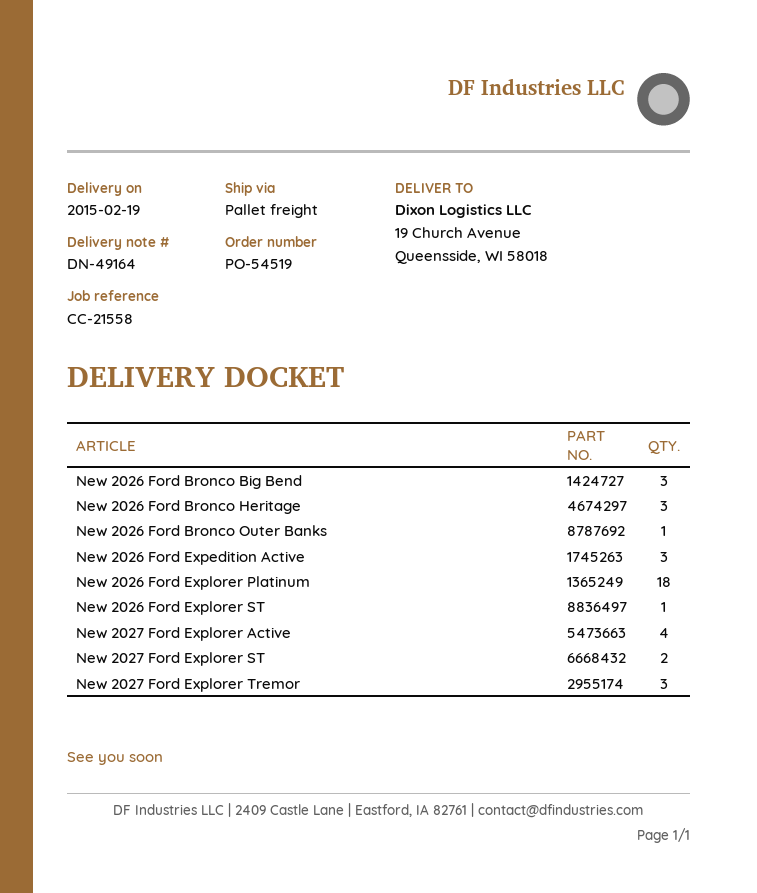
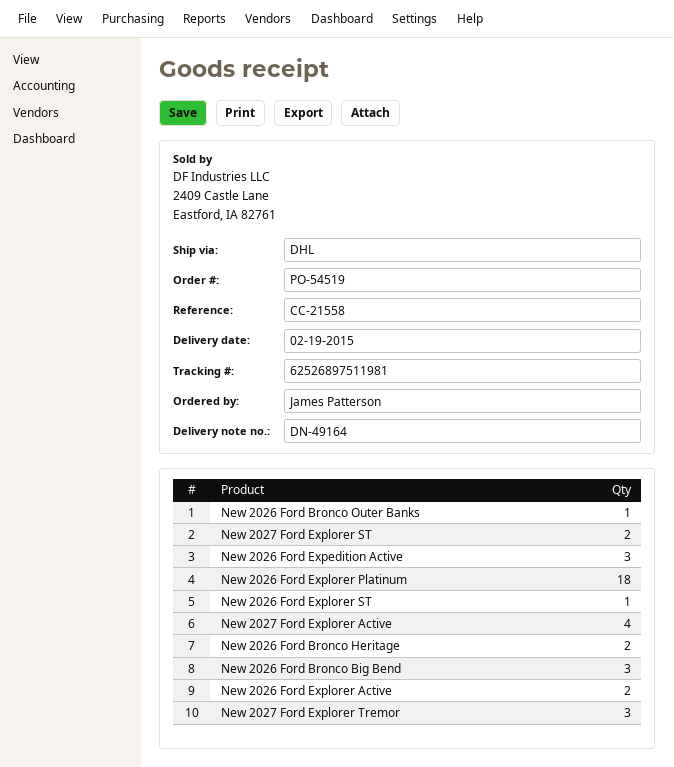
shipping method: pallet freight -> DHL
New 2026 Ford Bronco Heritage: 3 -> 2
New 2026 Ford Explorer Active: none -> 2

